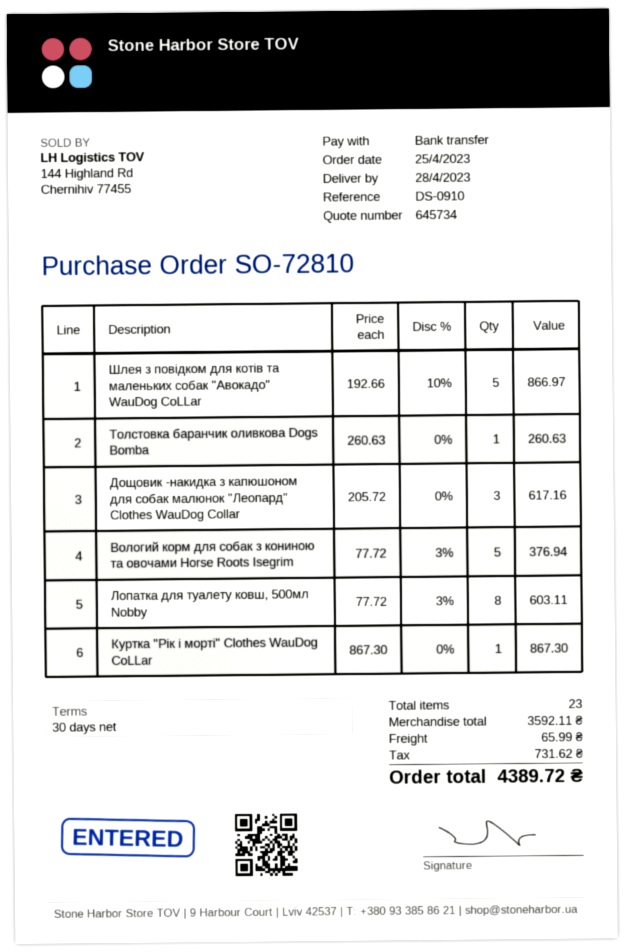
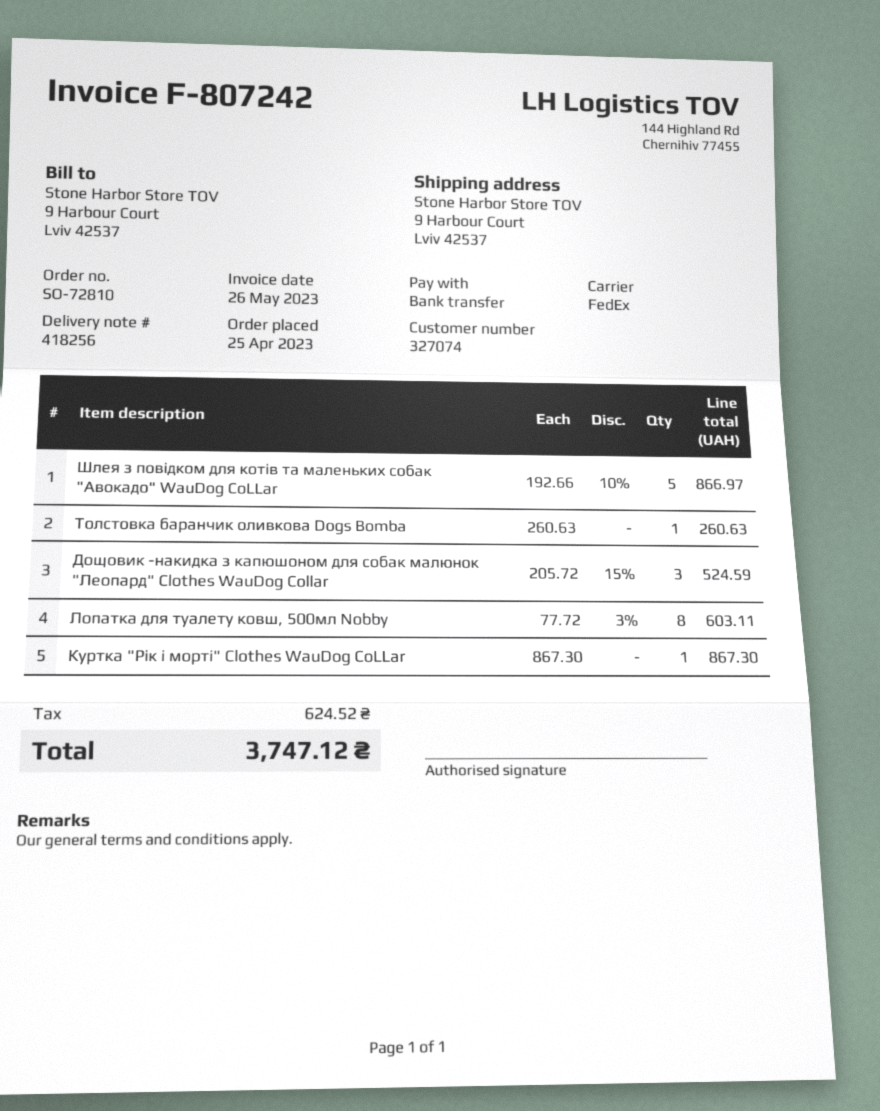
Дощовик -накидка з капюшоном для собак малюнок "Леопард" Clothes WauDog Collar: 3 x 205.72 = 617.16 -> 3 x 205.72 - 15% = 524.59
Вологий корм для собак з кониною та овочами Horse Roots Isegrim: 5 x 77.72 - 3% = 376.94 -> none
shipping: 65.99 -> none
tax: 731.62 -> 624.52
total: 4389.72 -> 3747.12

